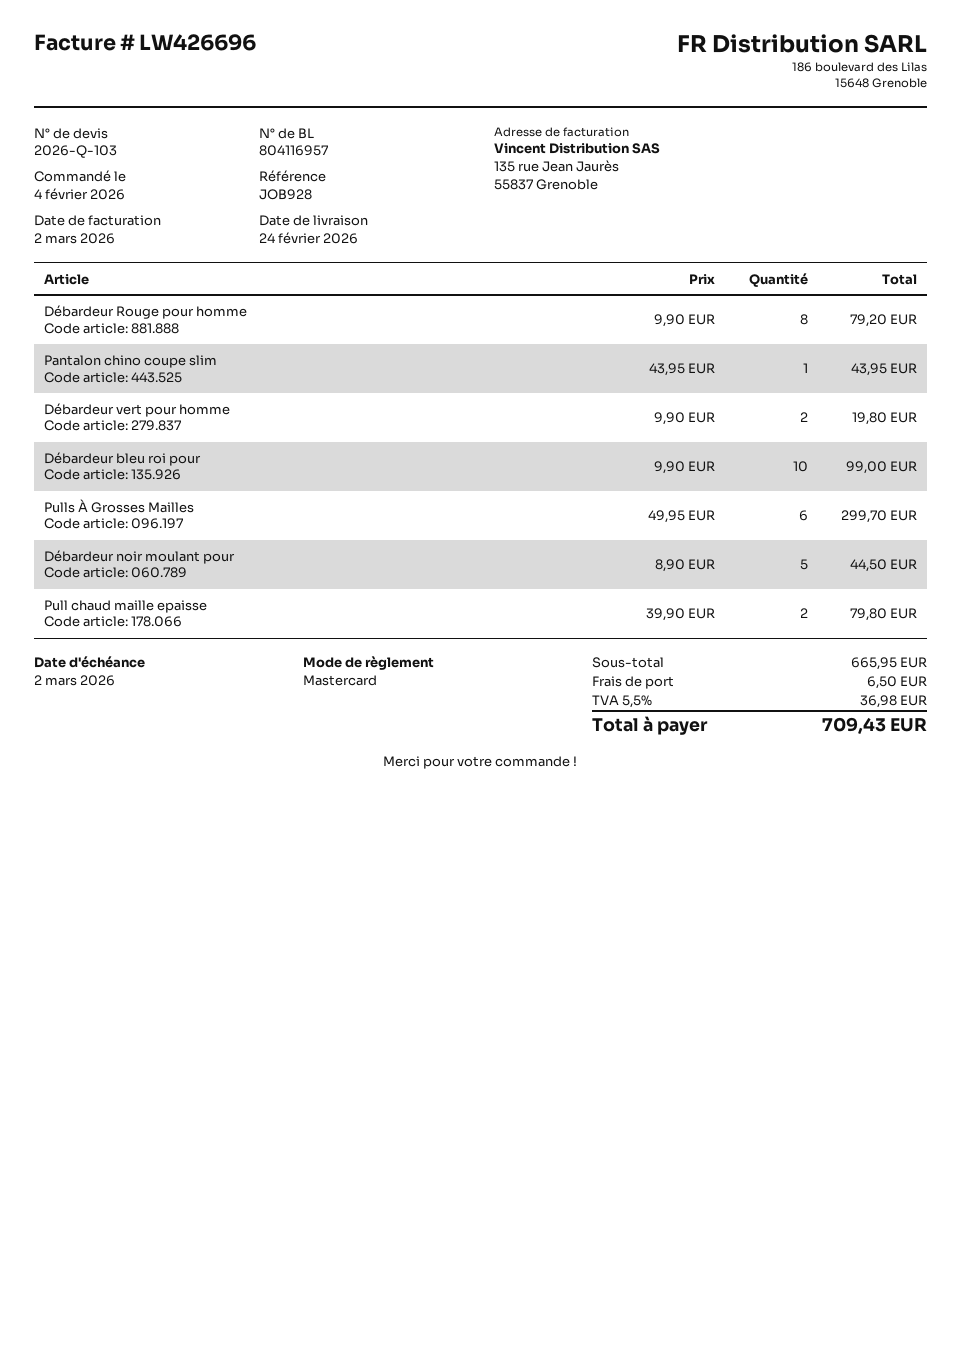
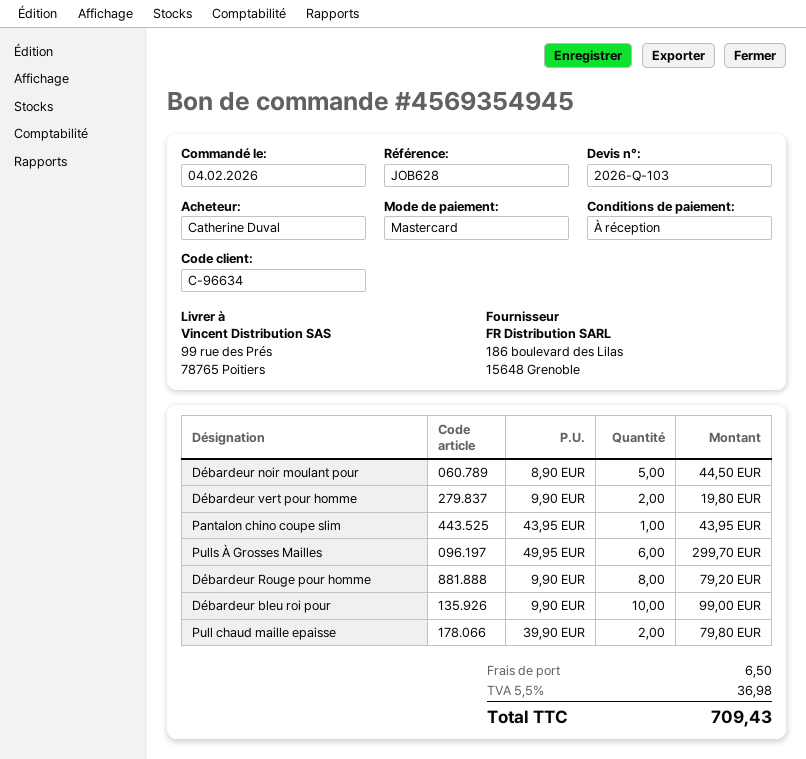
reference: JOB928 -> JOB628

